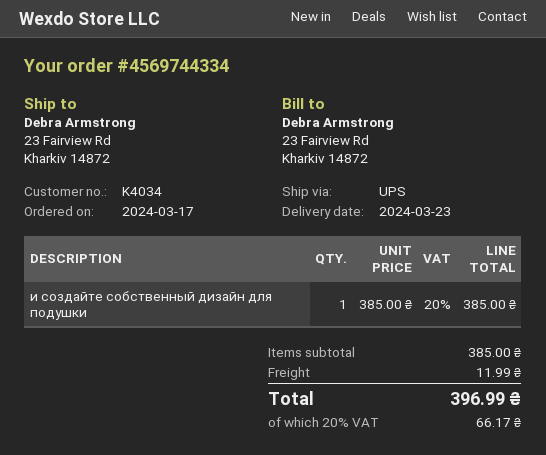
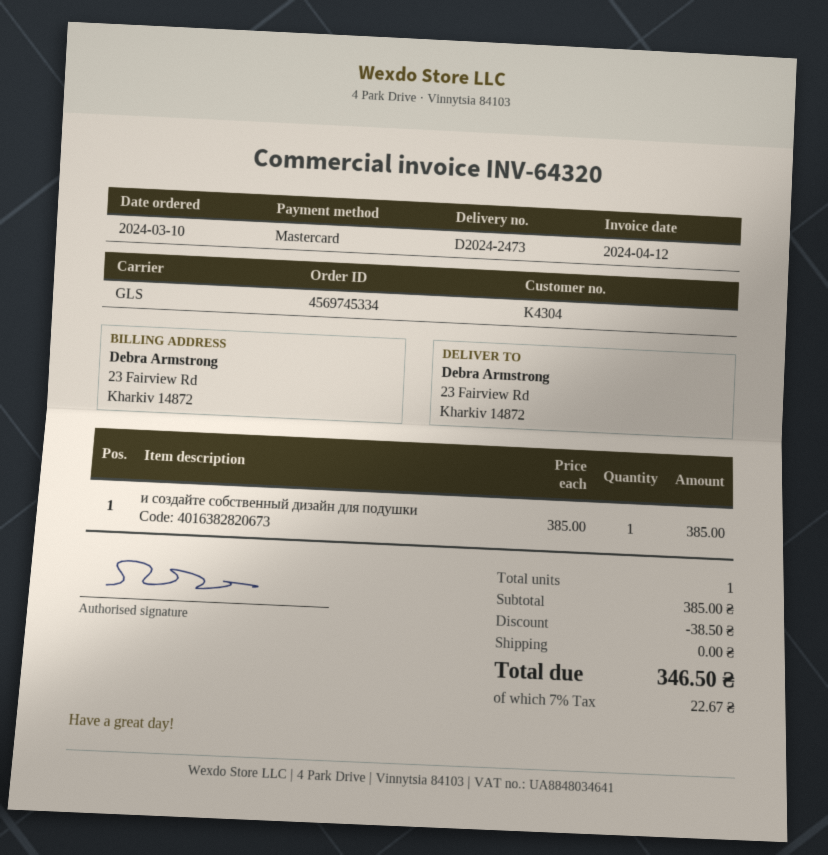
order number: 4569744334 -> 4569745334
order date: 2024-03-17 -> 2024-03-10
customer number: K4034 -> K4304
shipping method: UPS -> GLS
discount: none -> 38.50
shipping: 11.99 -> 0.00
tax: 20% = 66.17 -> 7% = 22.67
total: 396.99 -> 346.50

